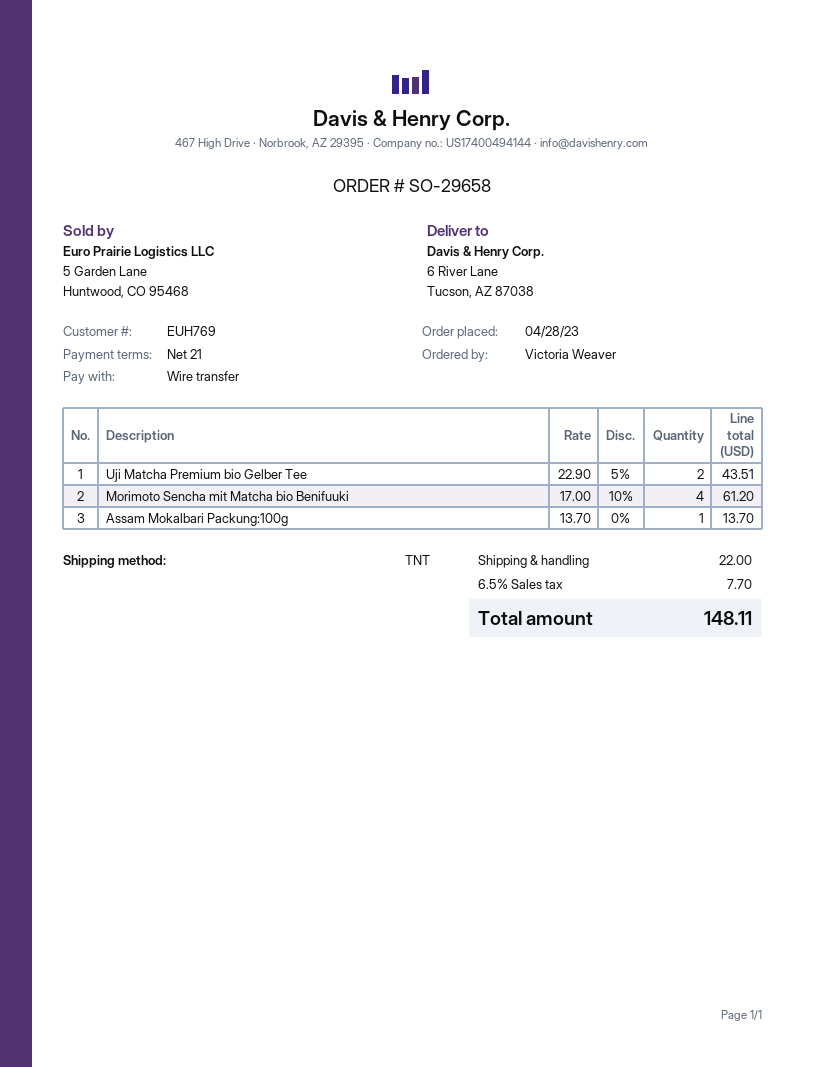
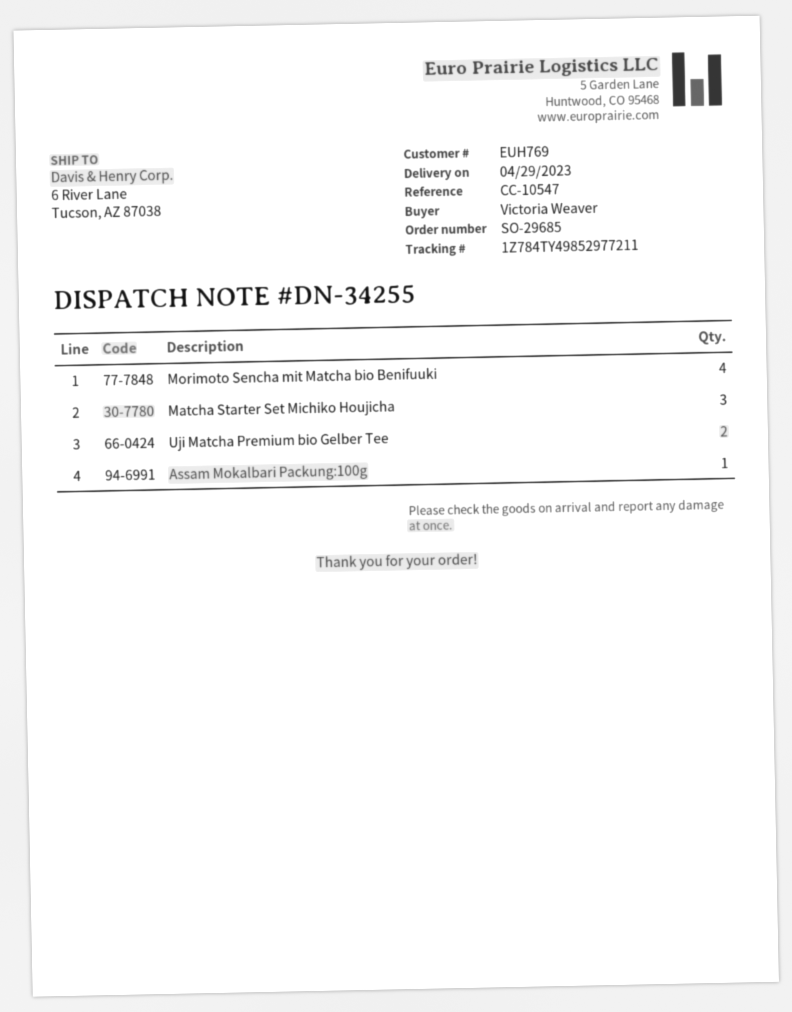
order number: SO-29658 -> SO-29685
Matcha Starter Set Michiko Houjicha: none -> 3

